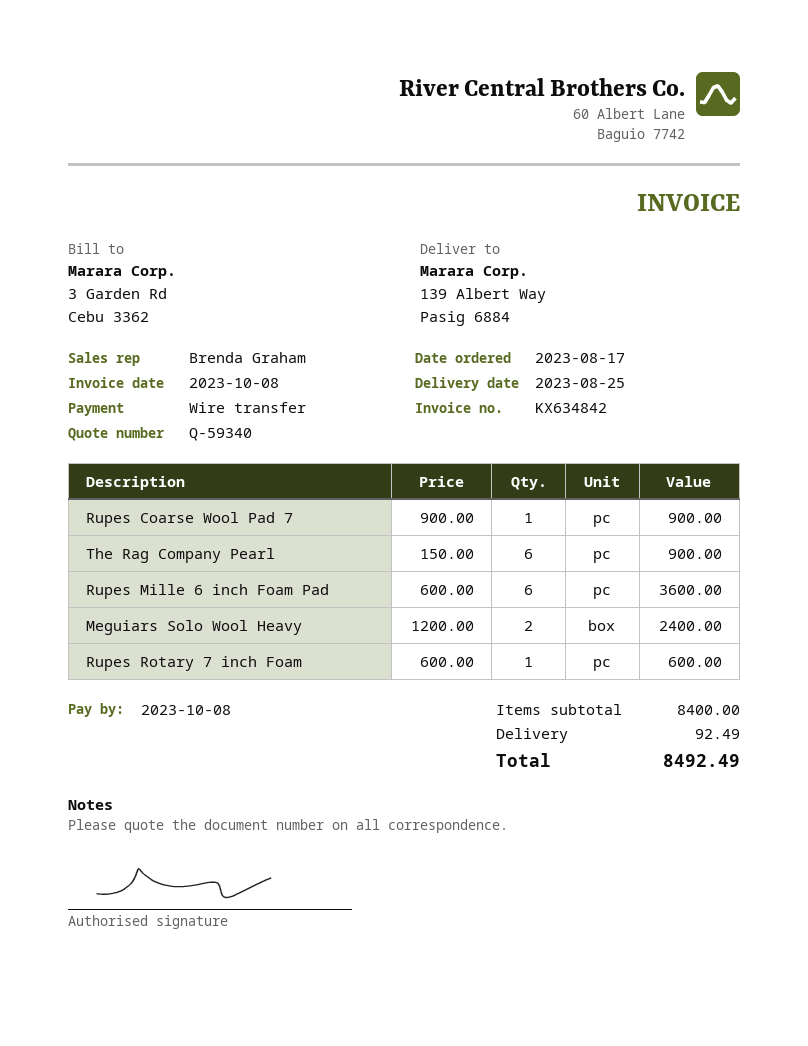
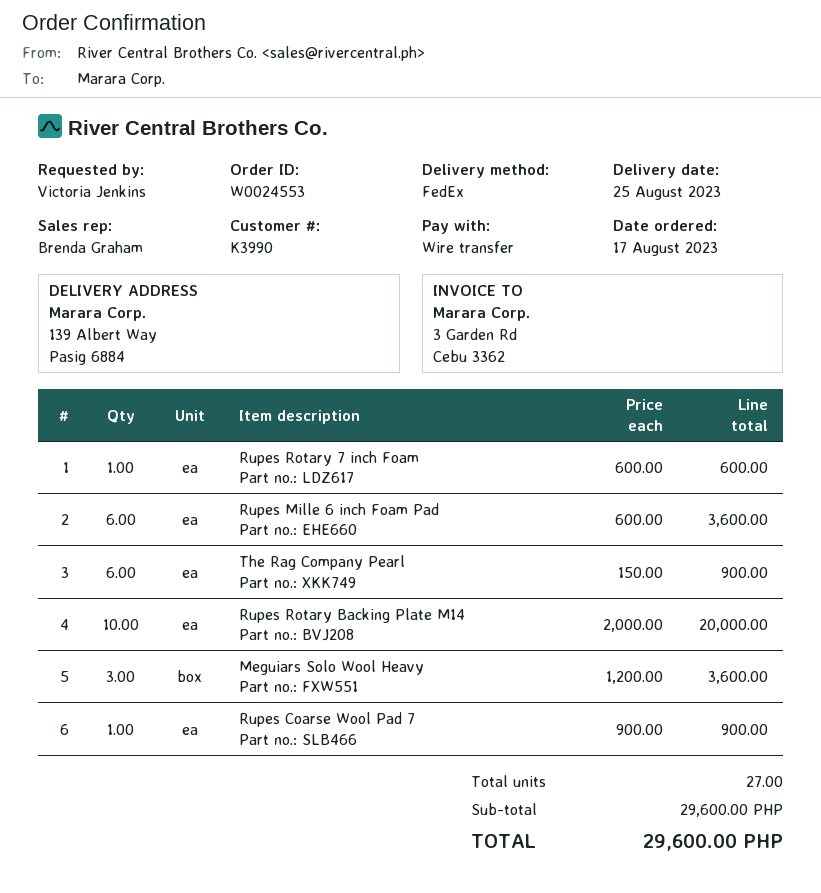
Meguiars Solo Wool Heavy: 2 x 1200.00 = 2400.00 -> 3 x 1200.00 = 3600.00
Rupes Rotary Backing Plate M14: none -> 10 x 2000.00 = 20000.00
subtotal: 8400.00 -> 29600.00
shipping: 92.49 -> none
total: 8492.49 -> 29600.00

